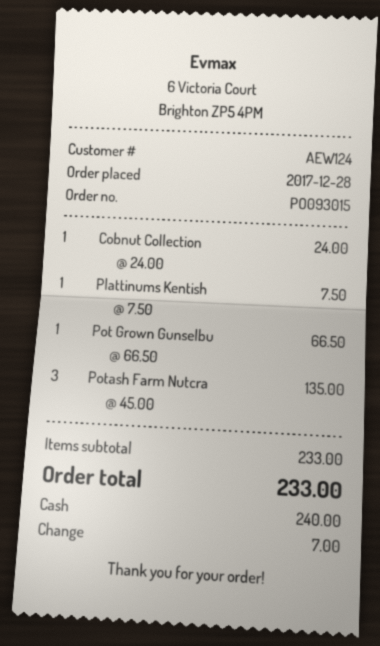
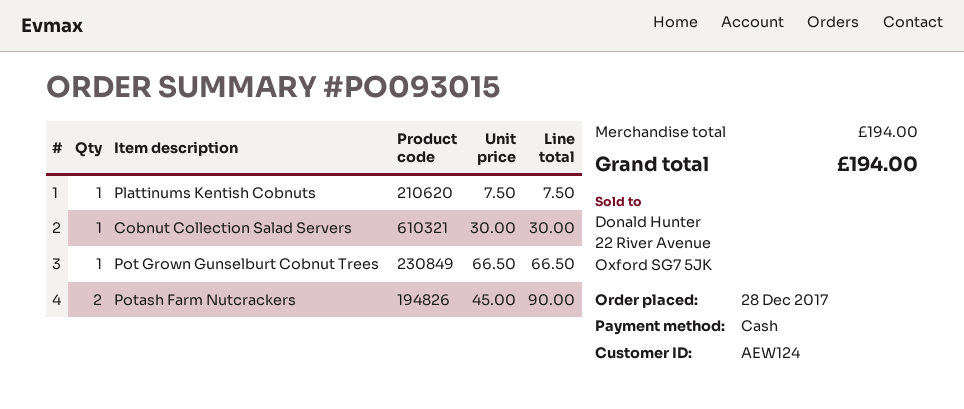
Cobnut Collection: 1 x 24.00 = 24.00 -> 1 x 30.00 = 30.00
Potash Farm Nutcra: 3 x 45.00 = 135.00 -> 2 x 45.00 = 90.00
subtotal: 233.00 -> 194.00
total: 233.00 -> 194.00

